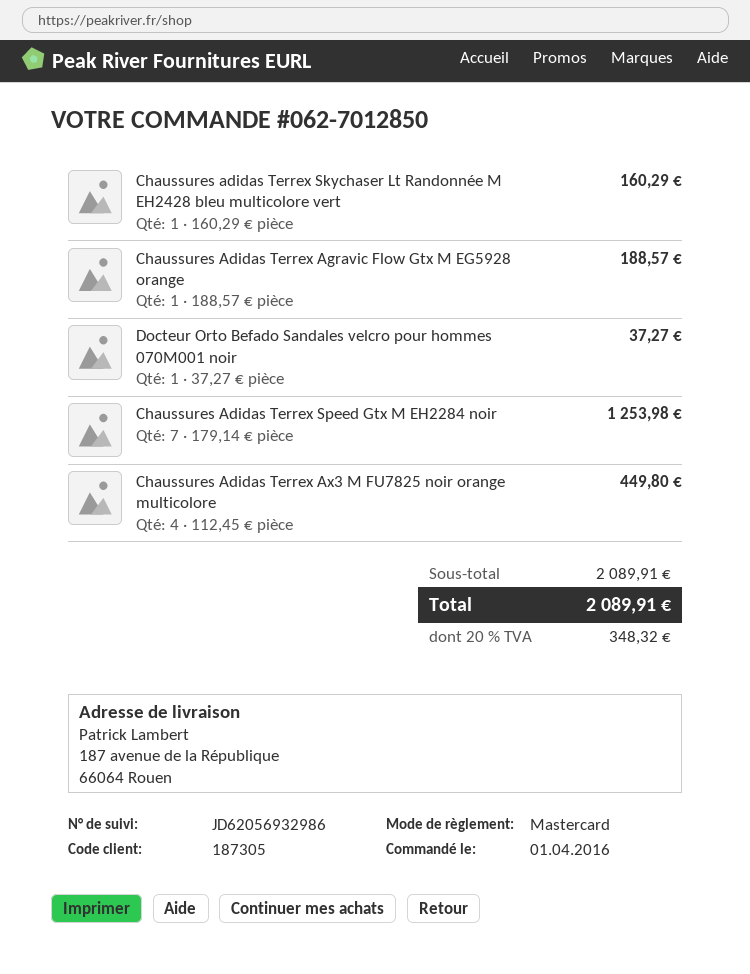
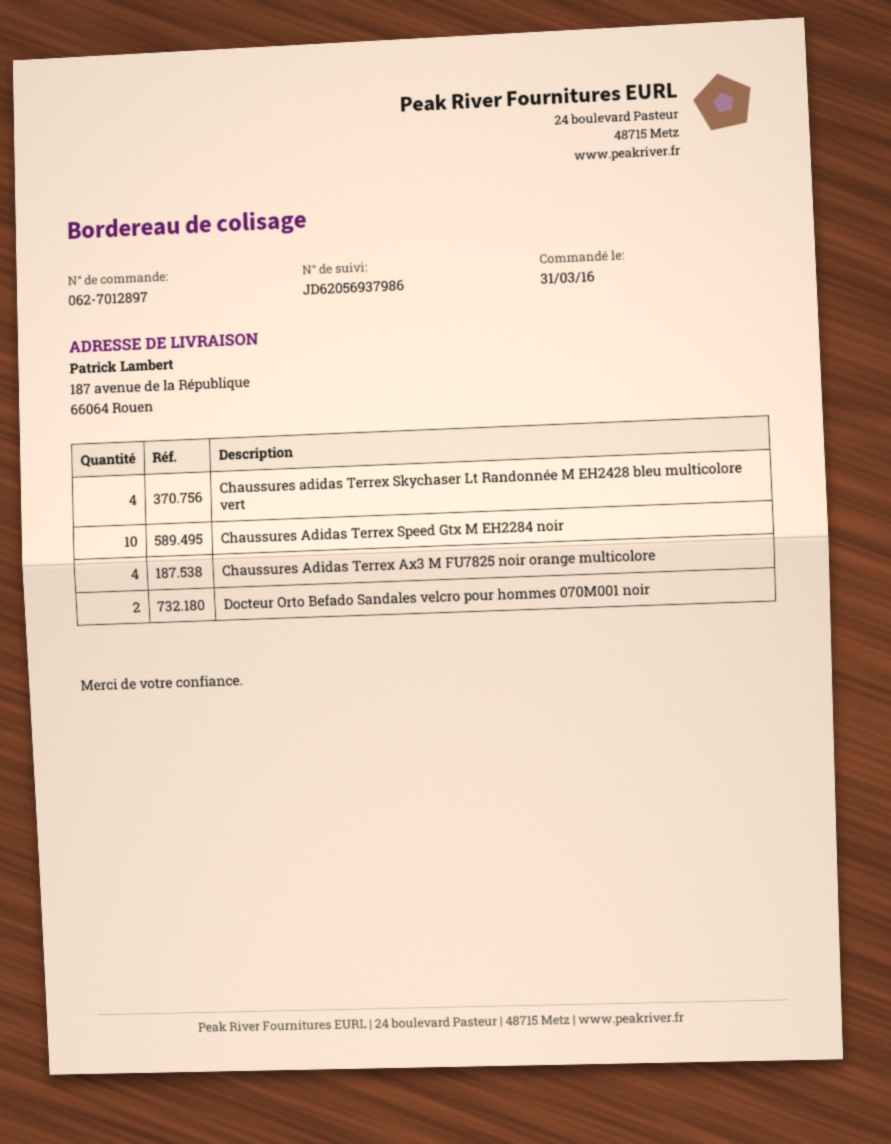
order number: 062-7012850 -> 062-7012897
order date: 2016-04-01 -> 2016-03-31
tracking number: JD62056932986 -> JD62056937986
Chaussures adidas Terrex Skychaser Lt Randonnée M EH2428 bleu multicolore vert: 1 -> 4
Chaussures Adidas Terrex Agravic Flow Gtx M EG5928 orange: 1 -> none
Docteur Orto Befado Sandales velcro pour hommes 070M001 noir: 1 -> 2
Chaussures Adidas Terrex Speed Gtx M EH2284 noir: 7 -> 10

